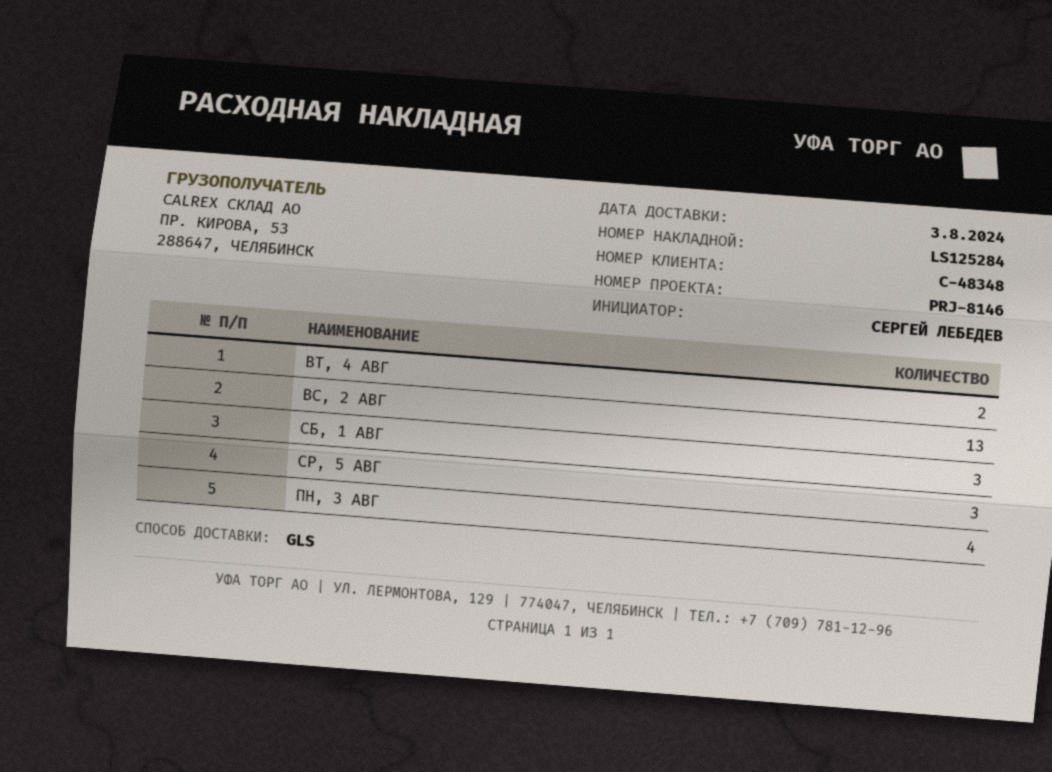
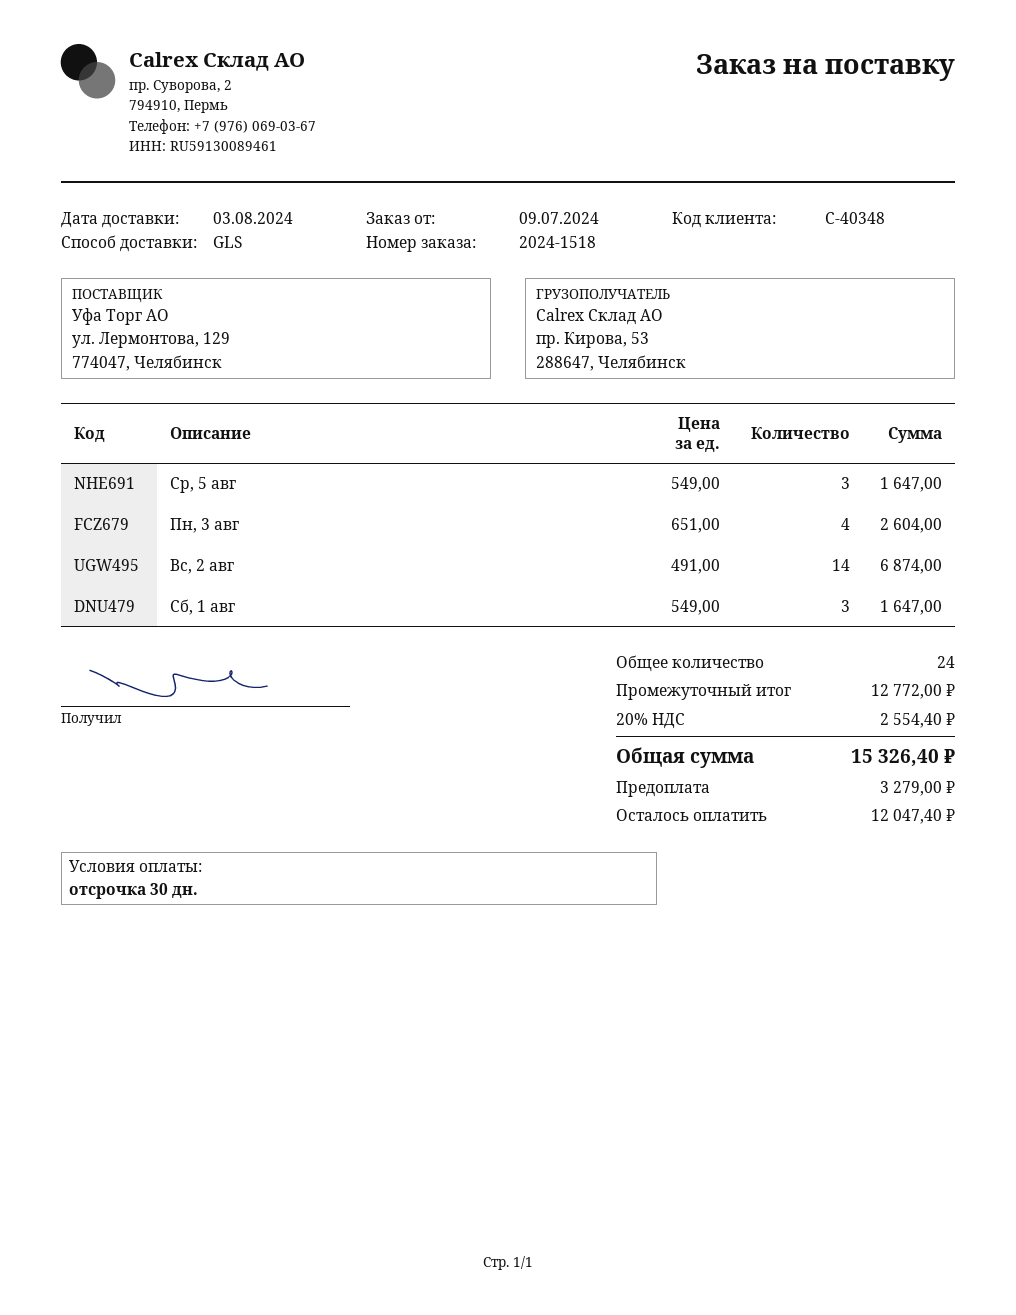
customer number: C-48348 -> C-40348
ВТ, 4 АВГ: 2 -> none
ВС, 2 АВГ: 13 -> 14

